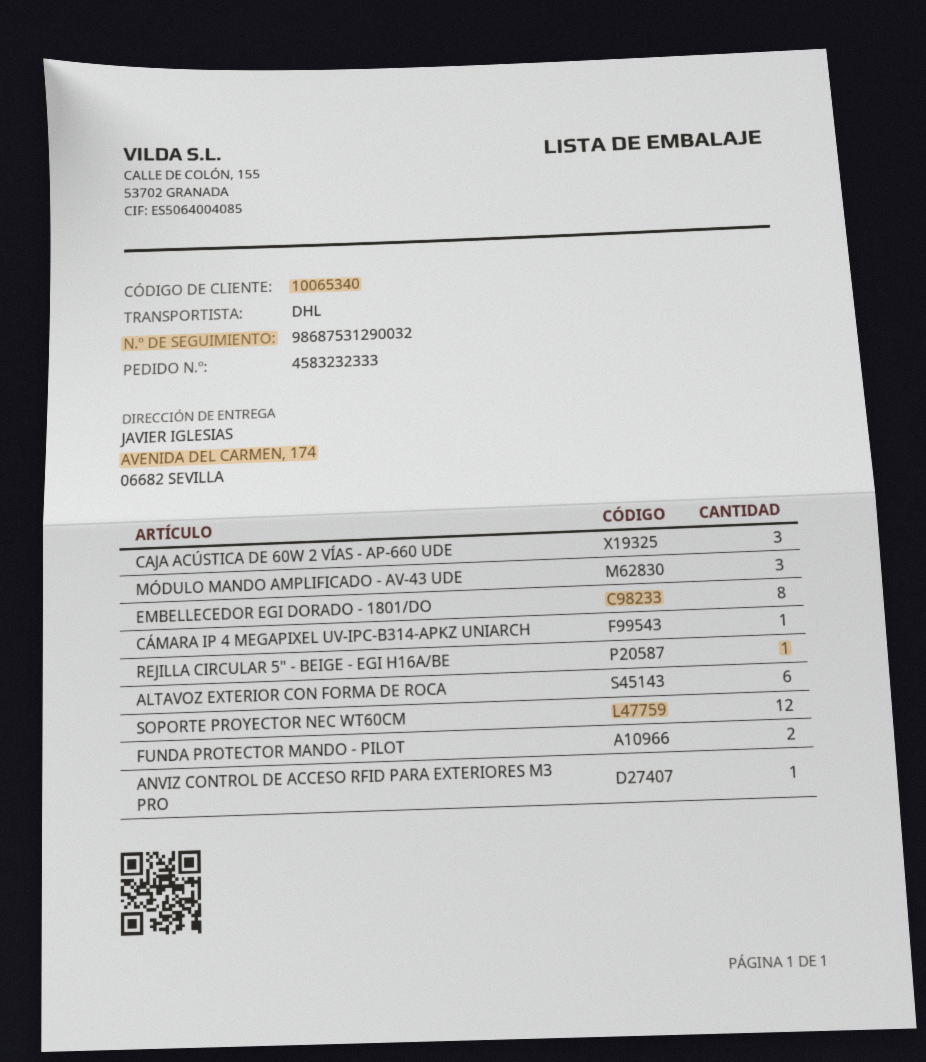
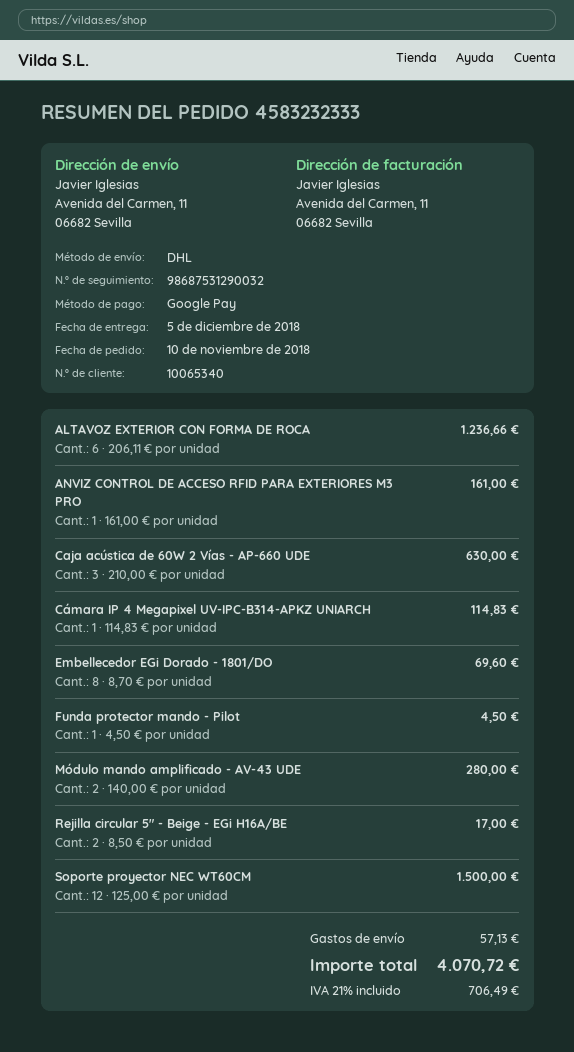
ship to: AVENIDA DEL CARMEN, 174, 06682 SEVILLA -> Avenida del Carmen, 11, 06682 Sevilla
MÓDULO MANDO AMPLIFICADO - AV-43 UDE: 3 -> 2
REJILLA CIRCULAR 5" - BEIGE - EGI H16A/BE: 1 -> 2
FUNDA PROTECTOR MANDO - PILOT: 2 -> 1

